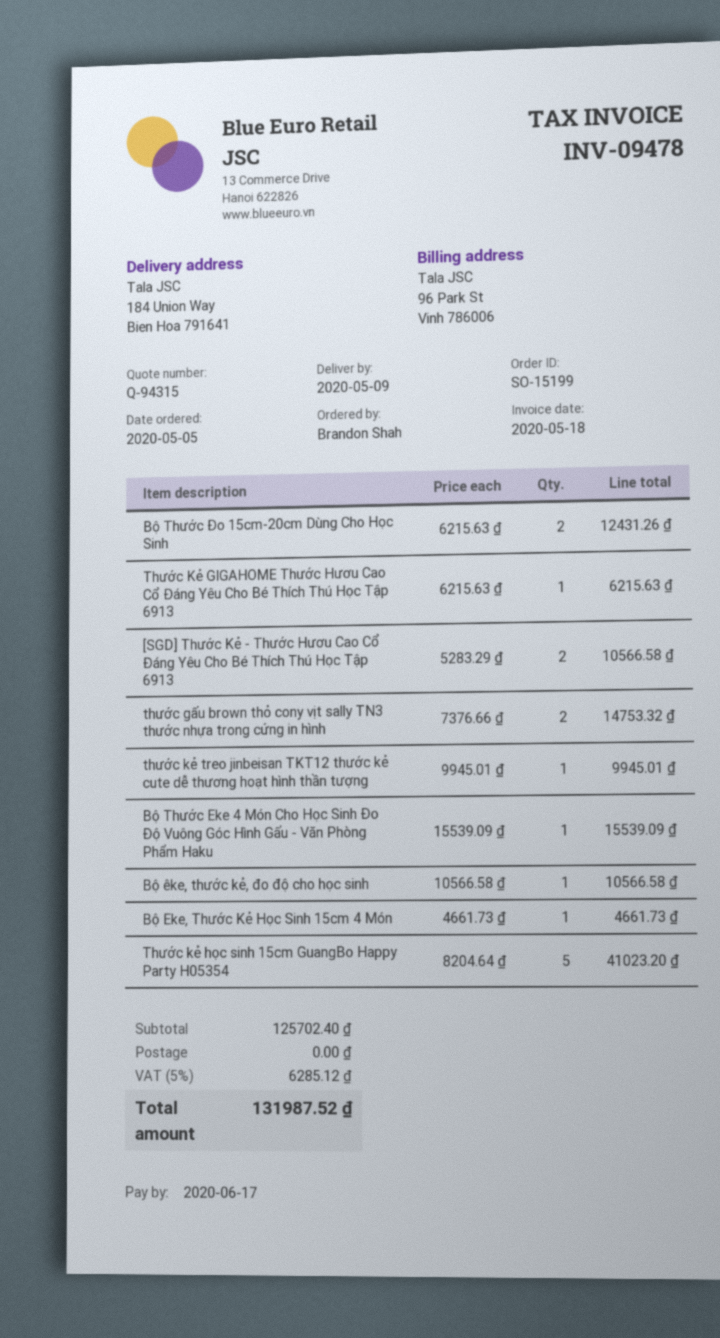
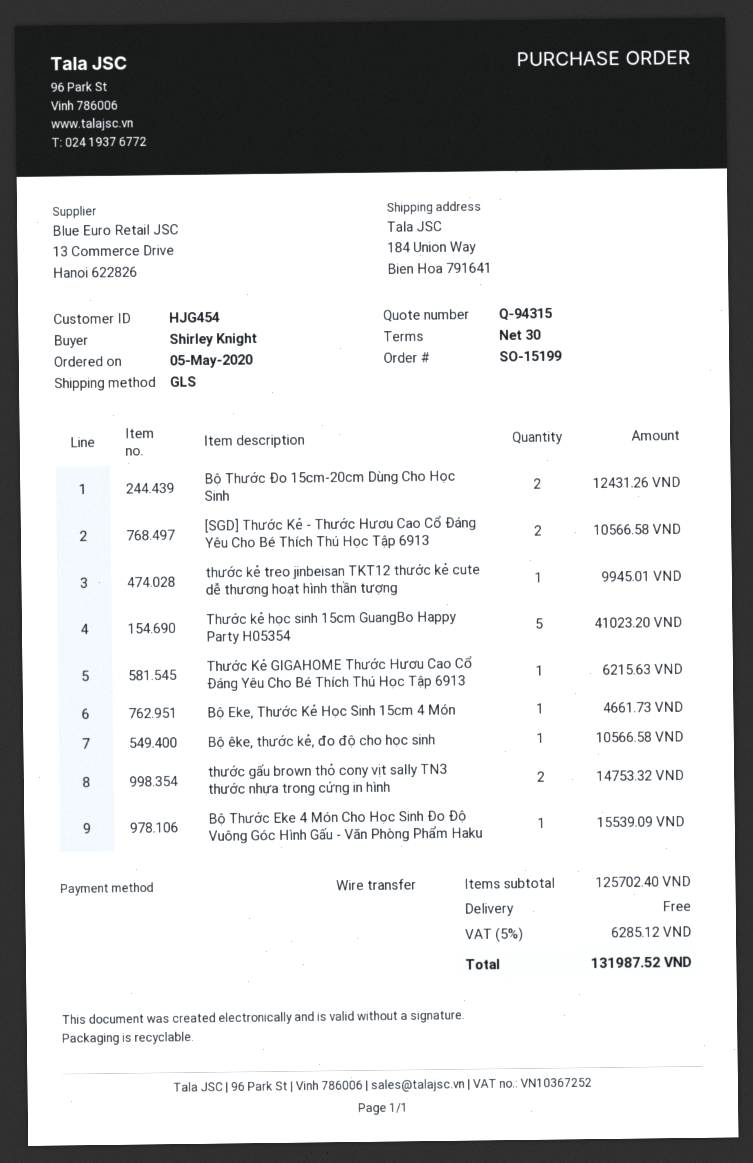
ordered by: Brandon Shah -> Shirley Knight

